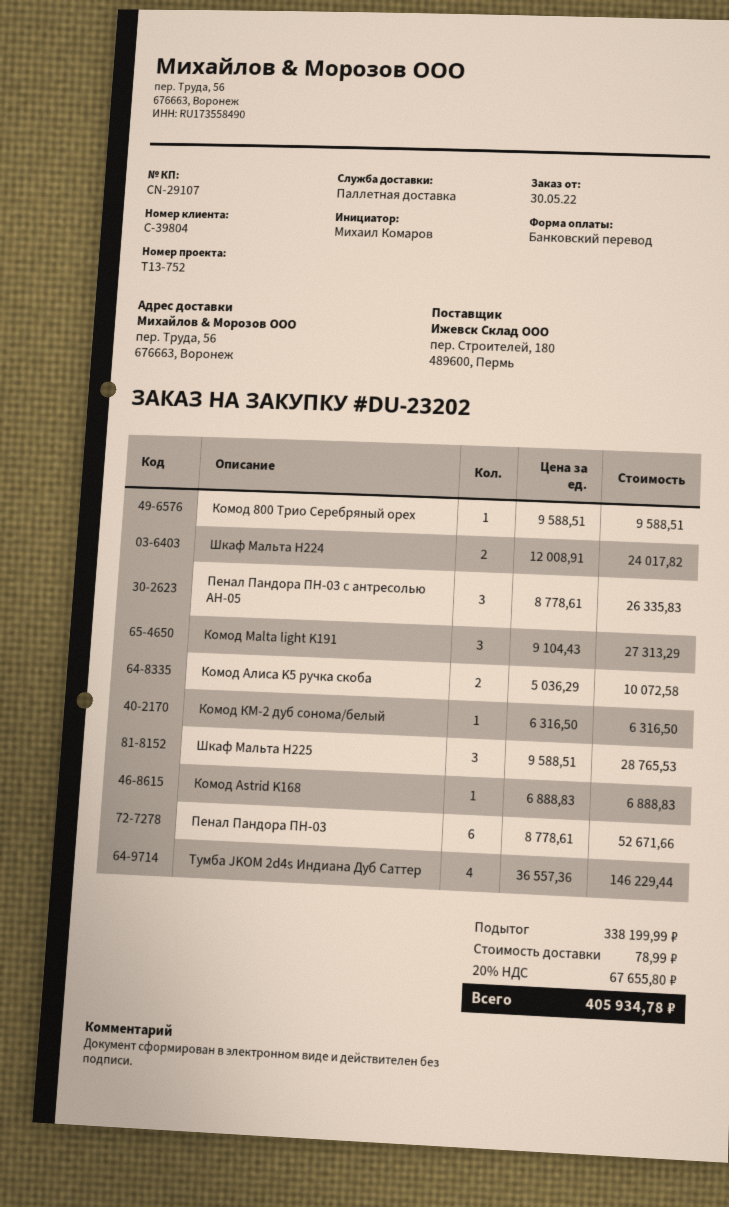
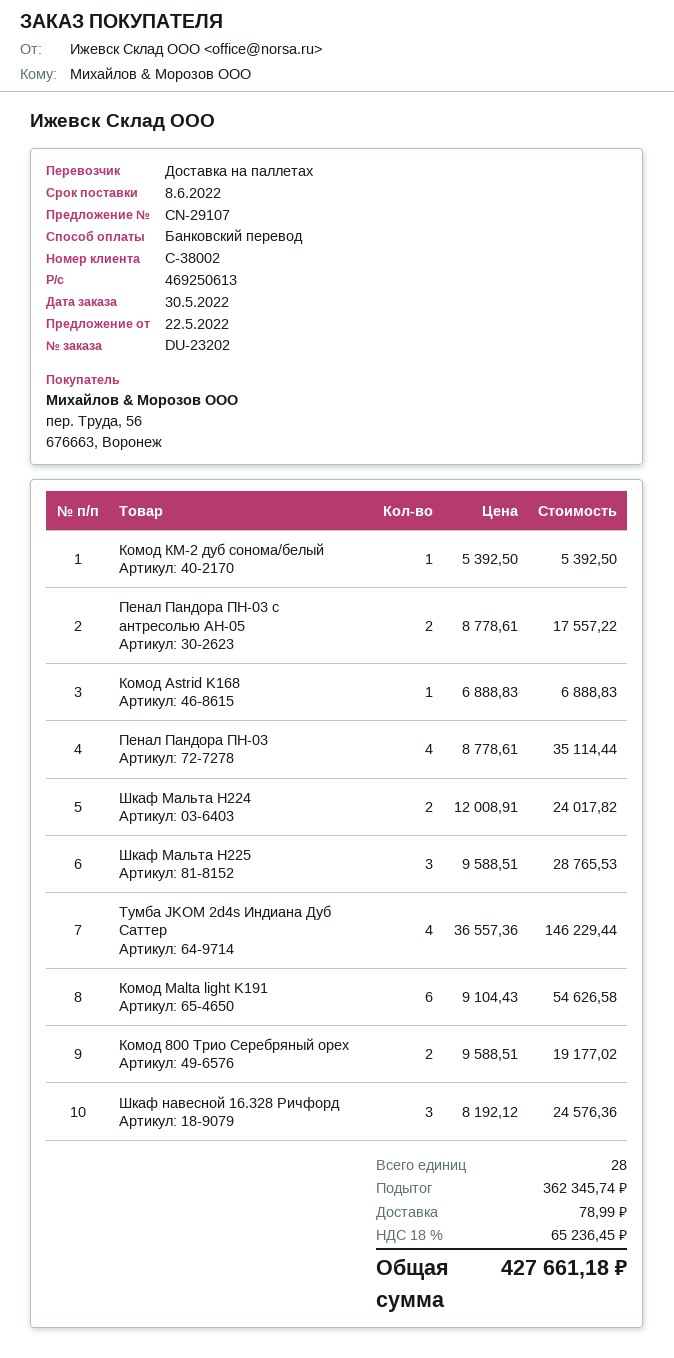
customer number: C-39804 -> C-38002
Комод 800 Трио Серебряный орех: 1 x 9588.51 = 9588.51 -> 2 x 9588.51 = 19177.02
Пенал Пандора ПН-03 с антресолью АН-05: 3 x 8778.61 = 26335.83 -> 2 x 8778.61 = 17557.22
Комод Malta light K191: 3 x 9104.43 = 27313.29 -> 6 x 9104.43 = 54626.58
Комод Алиса K5 ручка скоба: 2 x 5036.29 = 10072.58 -> none
Комод КМ-2 дуб сонома/белый: 1 x 6316.50 = 6316.50 -> 1 x 5392.50 = 5392.50
Пенал Пандора ПН-03: 6 x 8778.61 = 52671.66 -> 4 x 8778.61 = 35114.44
Шкаф навесной 16.328 Ричфорд: none -> 3 x 8192.12 = 24576.36
subtotal: 338199.99 -> 362345.74
tax: 20% = 67655.80 -> 18% = 65236.45
total: 405934.78 -> 427661.18

